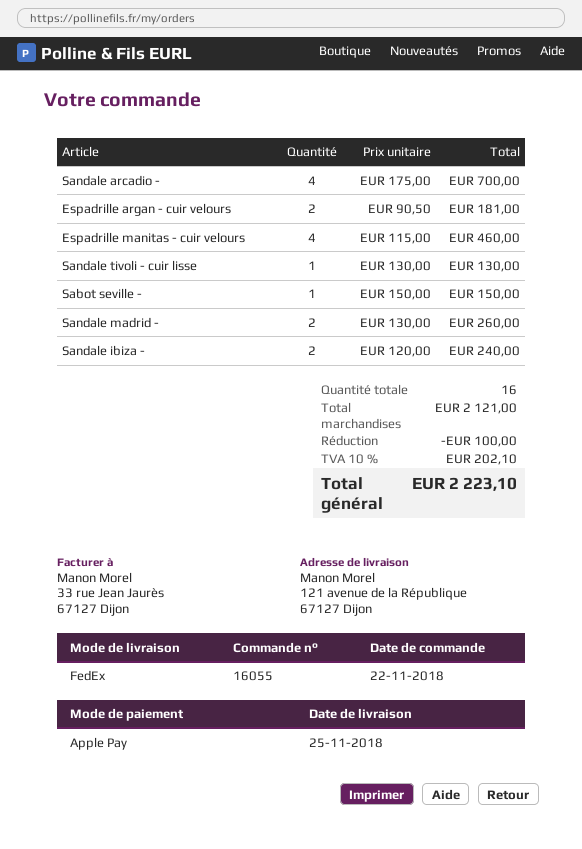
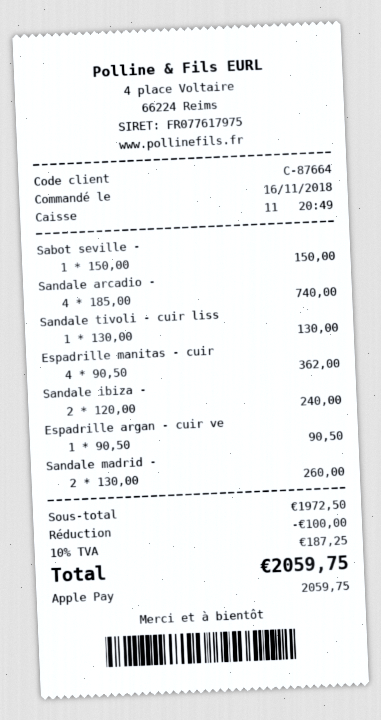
order date: 2018-11-22 -> 2018-11-16
Sandale arcadio -: 4 x 175.00 = 700.00 -> 4 x 185.00 = 740.00
Espadrille argan - cuir velours: 2 x 90.50 = 181.00 -> 1 x 90.50 = 90.50
Espadrille manitas - cuir velours: 4 x 115.00 = 460.00 -> 4 x 90.50 = 362.00
subtotal: 2121.00 -> 1972.50
tax: 10% = 202.10 -> 10% = 187.25
total: 2223.10 -> 2059.75

